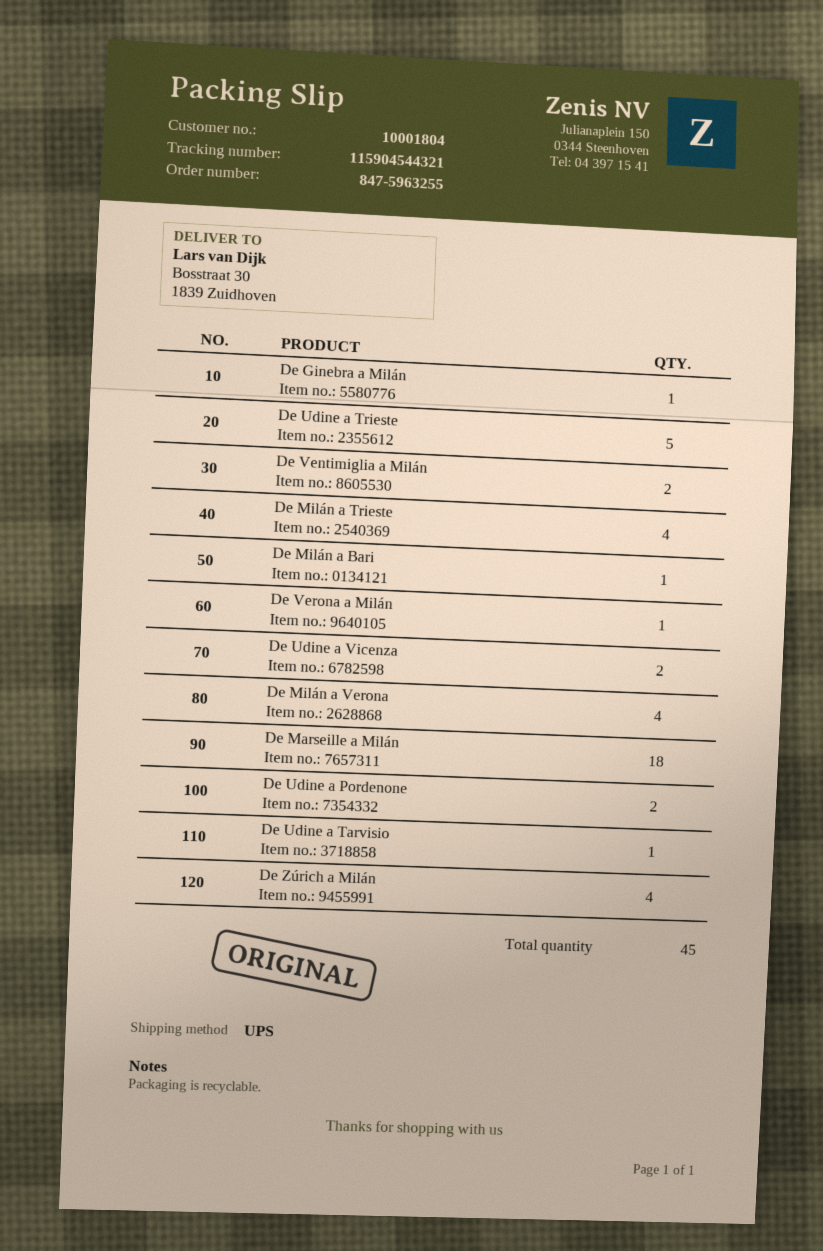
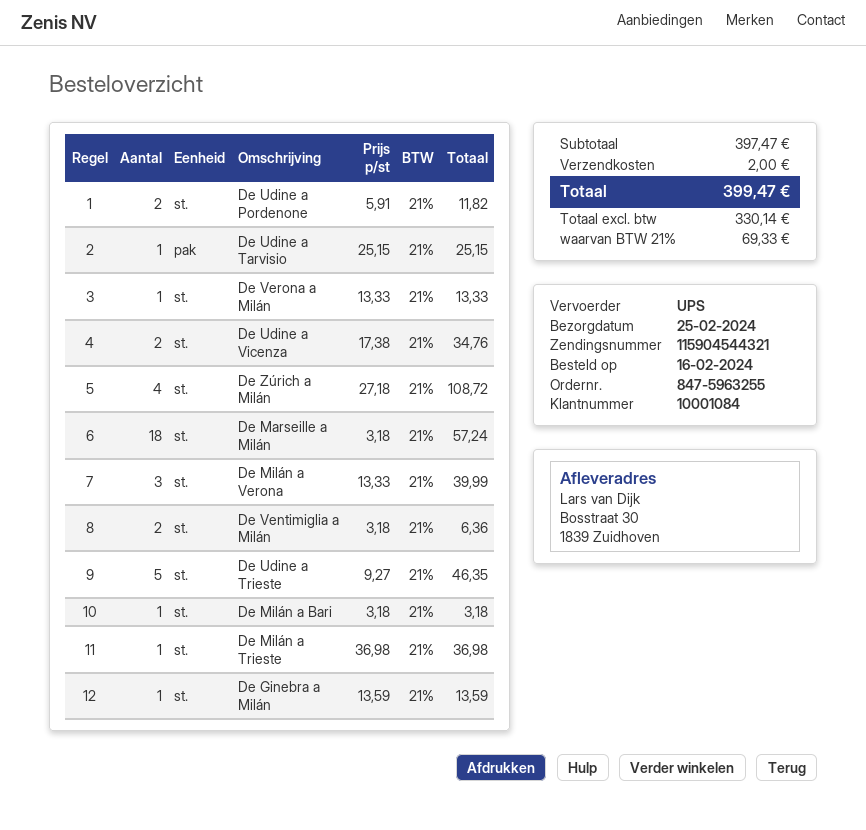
customer number: 10001804 -> 10001084
De Milán a Trieste: 4 -> 1
De Milán a Verona: 4 -> 3

